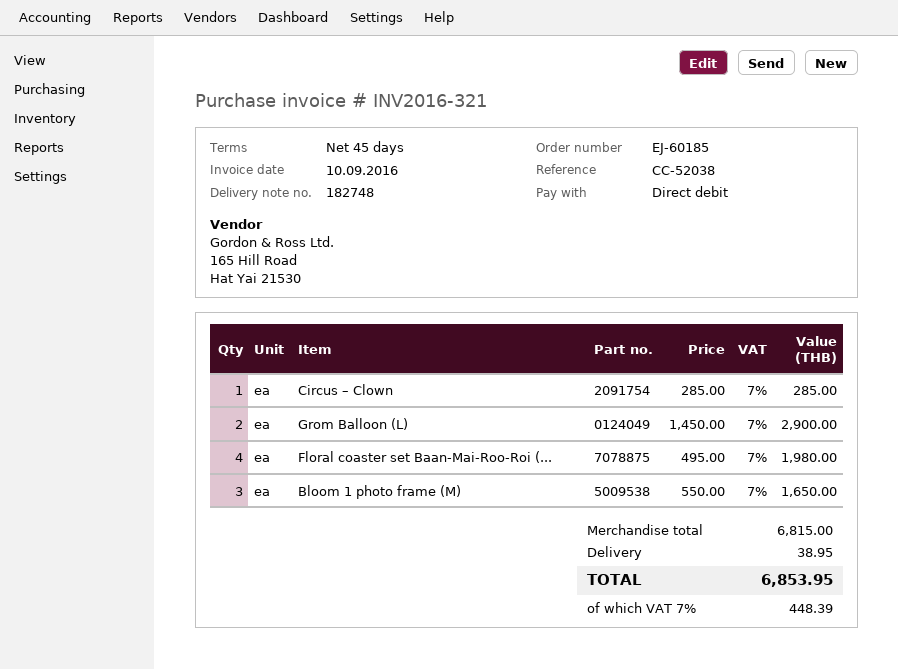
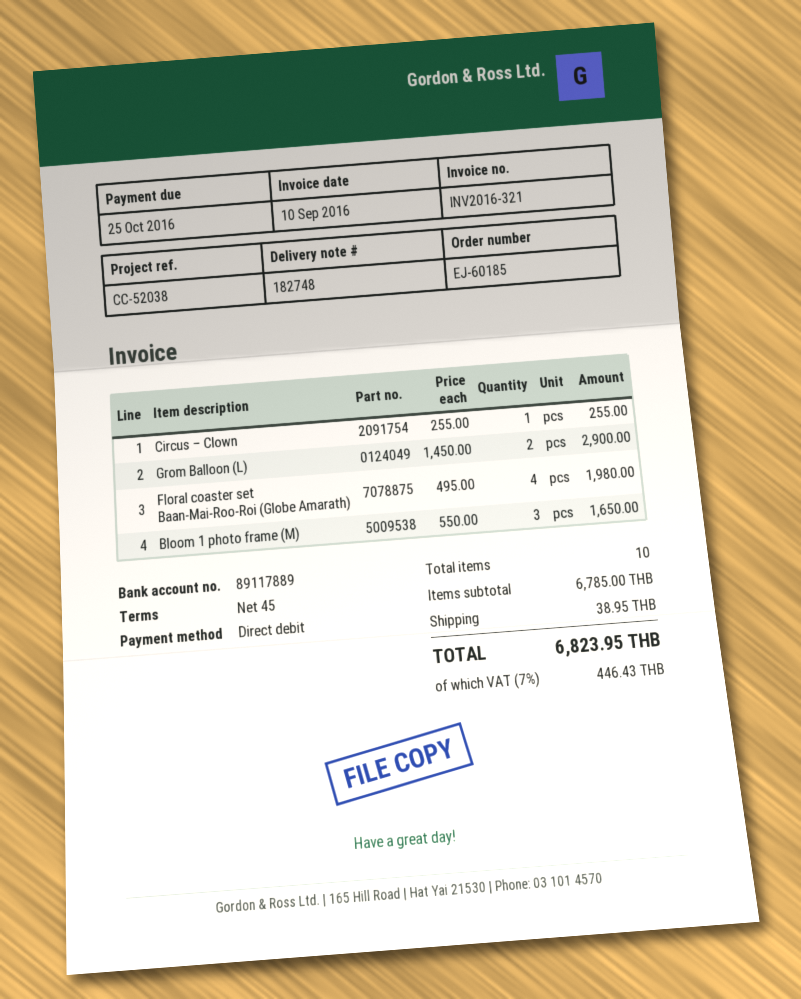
Circus – Clown: 1 x 285.00 = 285.00 -> 1 x 255.00 = 255.00
subtotal: 6815.00 -> 6785.00
tax: 7% = 448.39 -> 7% = 446.43
total: 6853.95 -> 6823.95

